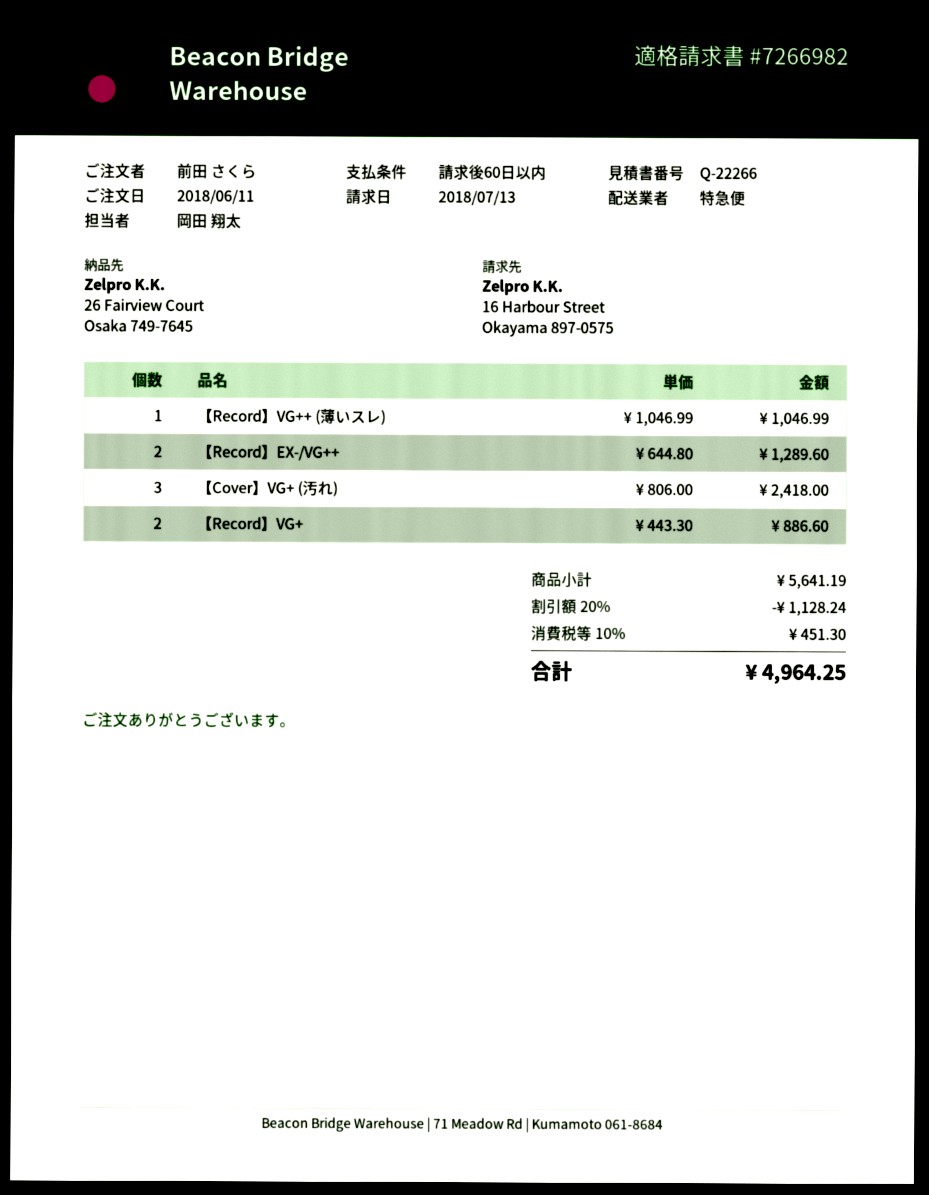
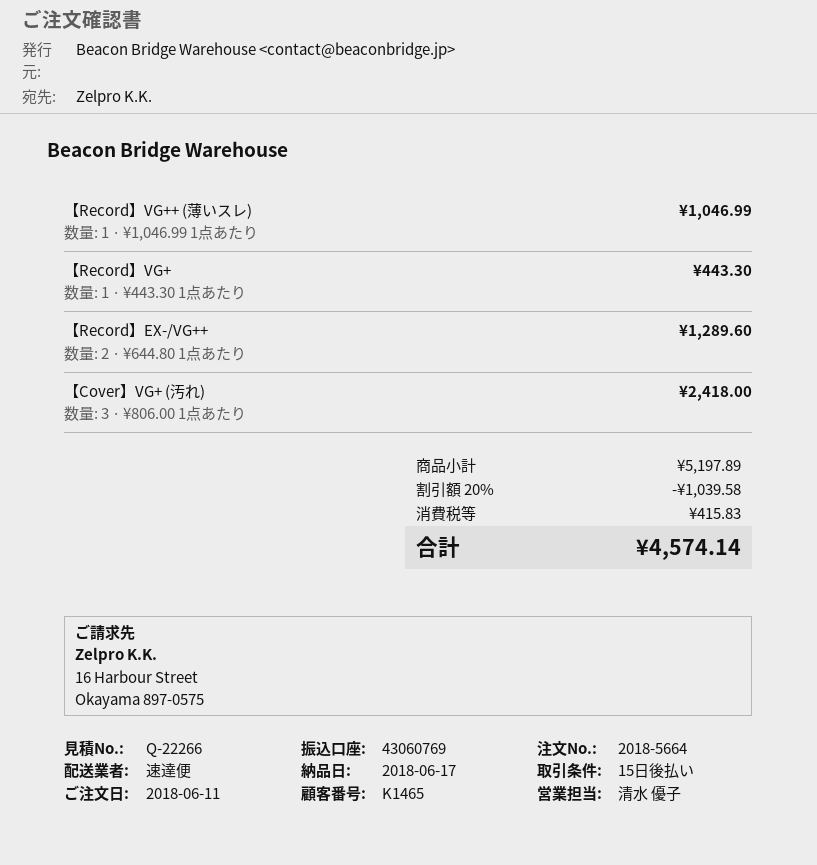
payment terms: 60 days -> 15 days
sales rep: 岡田 翔太 -> 清水 優子
【Record】VG+: 2 x 443.30 = 886.60 -> 1 x 443.30 = 443.30
subtotal: 5641.19 -> 5197.89
discount: 20% = 1128.24 -> 20% = 1039.58
tax: 451.30 -> 415.83
total: 4964.25 -> 4574.14

